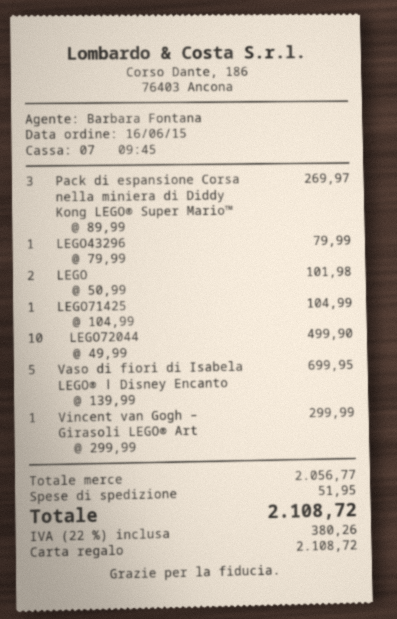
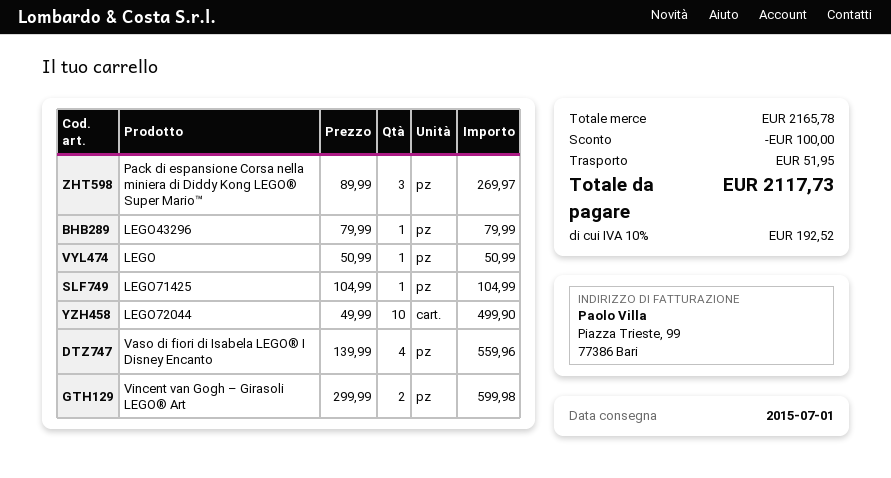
LEGO: 2 x 50.99 = 101.98 -> 1 x 50.99 = 50.99
Vaso di fiori di Isabela LEGO® ǀ Disney Encanto: 5 x 139.99 = 699.95 -> 4 x 139.99 = 559.96
Vincent van Gogh – Girasoli LEGO® Art: 1 x 299.99 = 299.99 -> 2 x 299.99 = 599.98
subtotal: 2056.77 -> 2165.78
discount: none -> 100.00
tax: 22% = 380.26 -> 10% = 192.52
total: 2108.72 -> 2117.73

